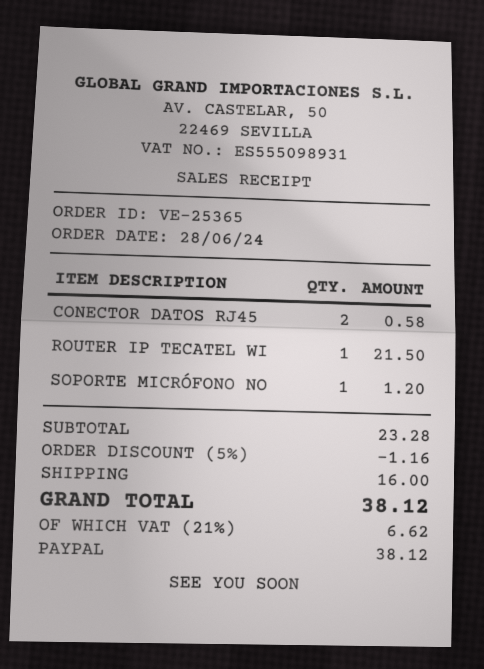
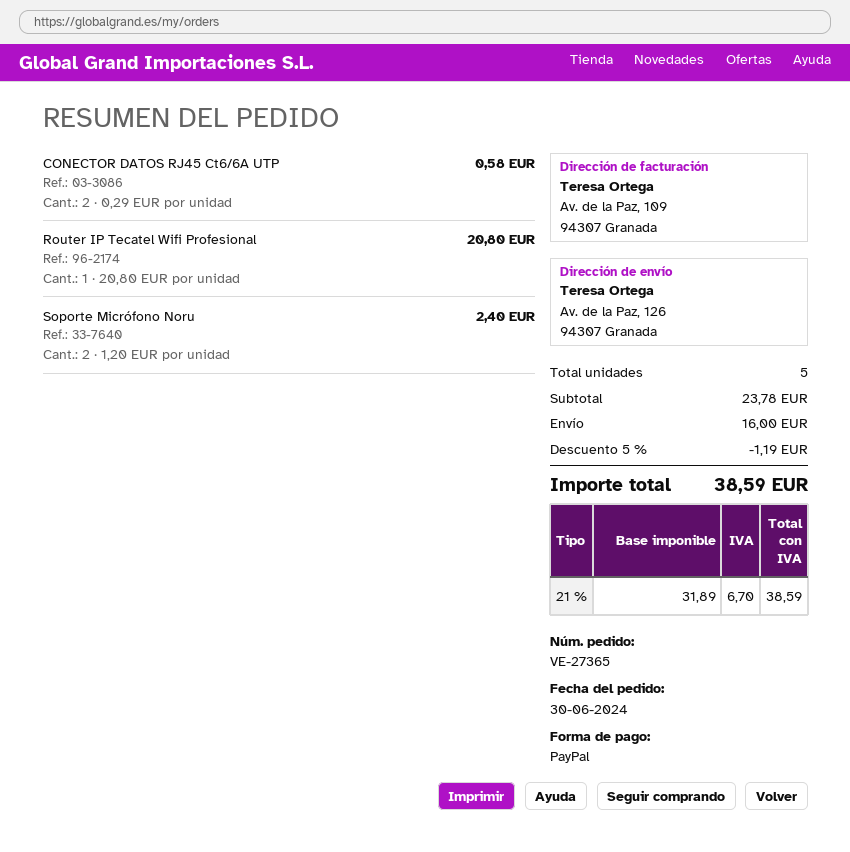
order number: VE-25365 -> VE-27365
order date: 2024-06-28 -> 2024-06-30
ROUTER IP TECATEL WI: 1 for 21.50 -> 1 for 20.80
SOPORTE MICRÓFONO NO: 1 for 1.20 -> 2 for 2.40
subtotal: 23.28 -> 23.78
discount: 5% = 1.16 -> 5% = 1.19
tax: 21% = 6.62 -> 21% = 6.70
total: 38.12 -> 38.59

